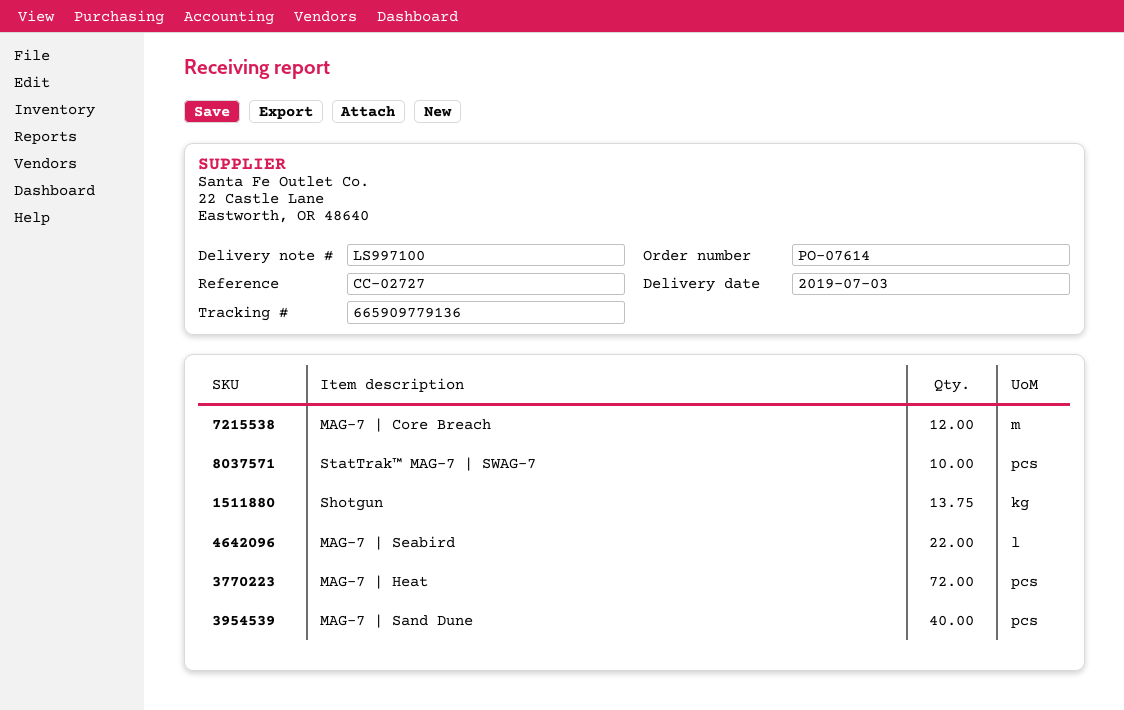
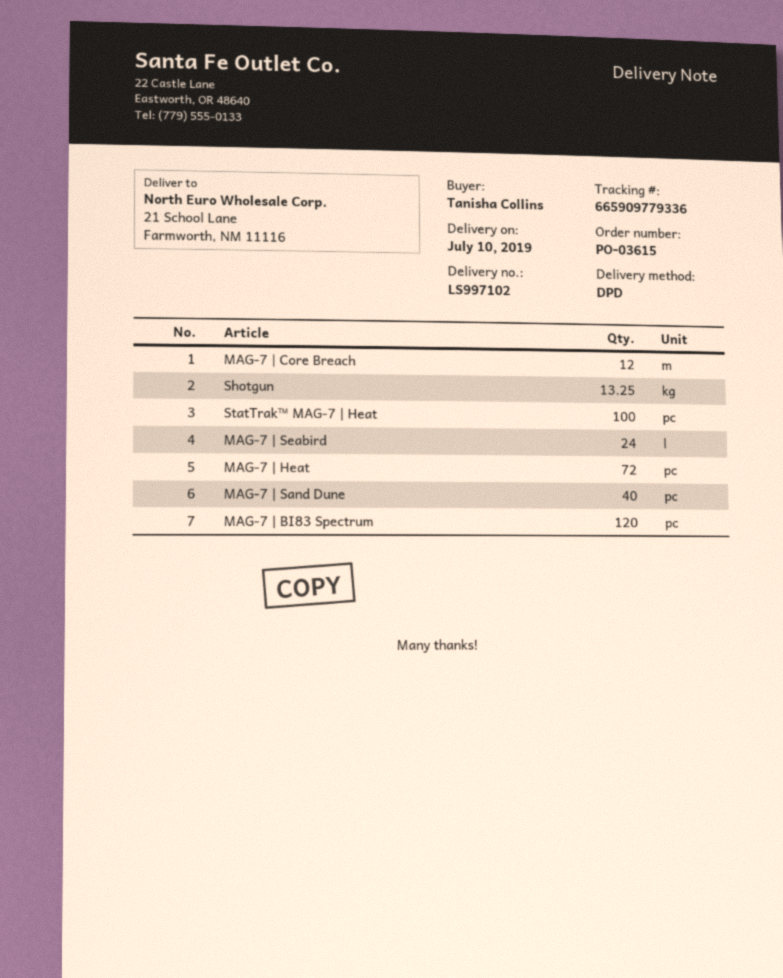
order number: PO-07614 -> PO-03615
delivery note number: LS997100 -> LS997102
delivery date: 2019-07-03 -> 2019-07-10
tracking number: 665909779136 -> 665909779336
StatTrak™ MAG-7 | SWAG-7: 10 -> none
Shotgun: 13.75 -> 13.25
MAG-7 | Seabird: 22 -> 24
StatTrak™ MAG-7 | Heat: none -> 100
MAG-7 | BI83 Spectrum: none -> 120

